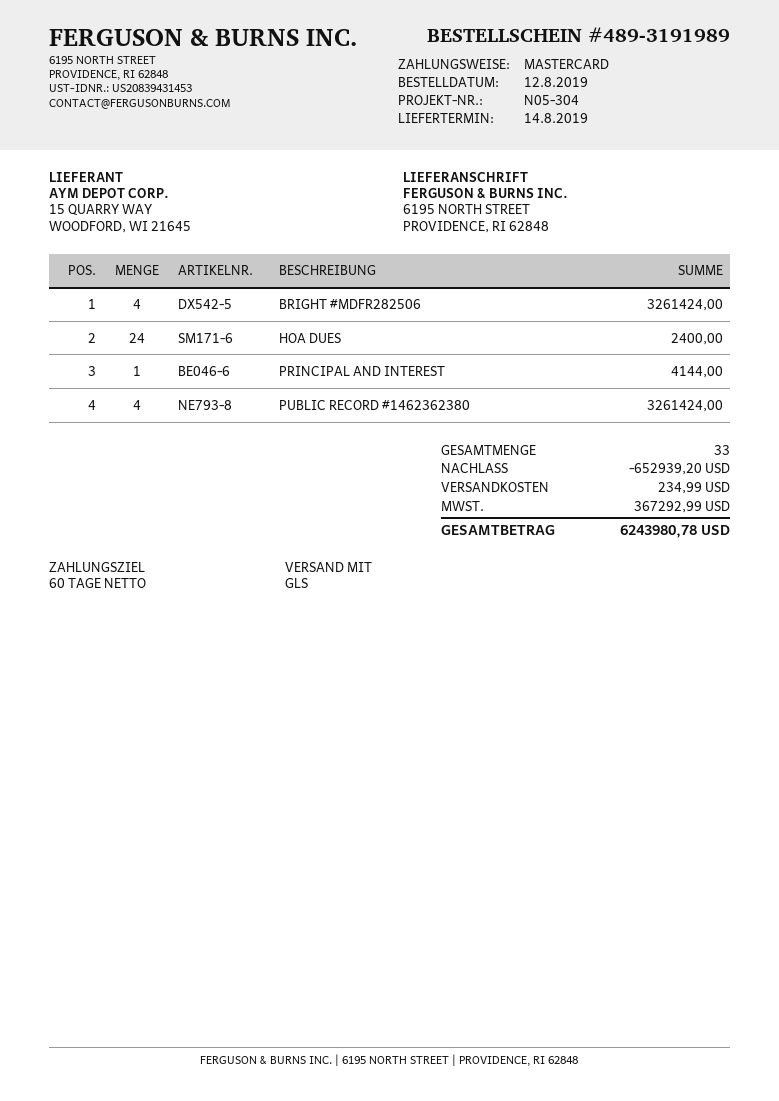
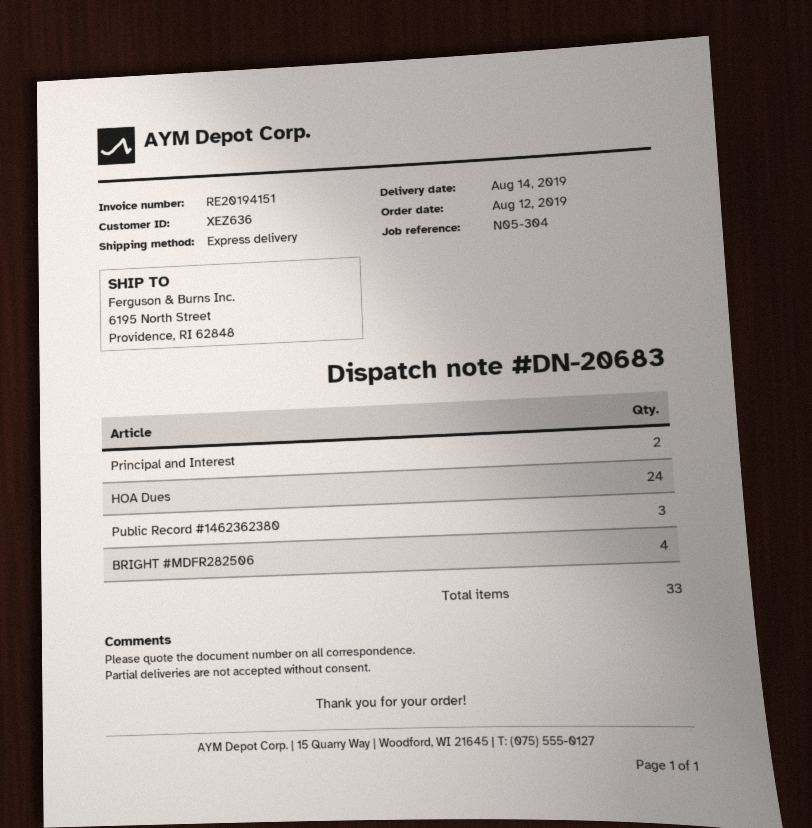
shipping method: GLS -> express
PRINCIPAL AND INTEREST: 1 -> 2
PUBLIC RECORD #1462362380: 4 -> 3

